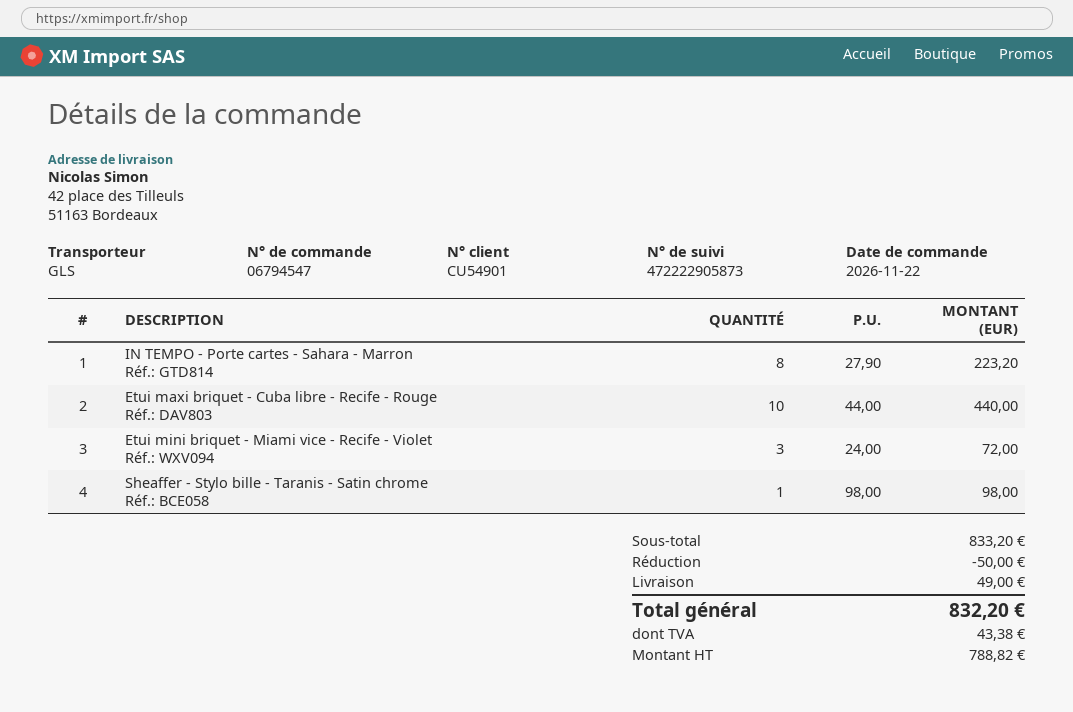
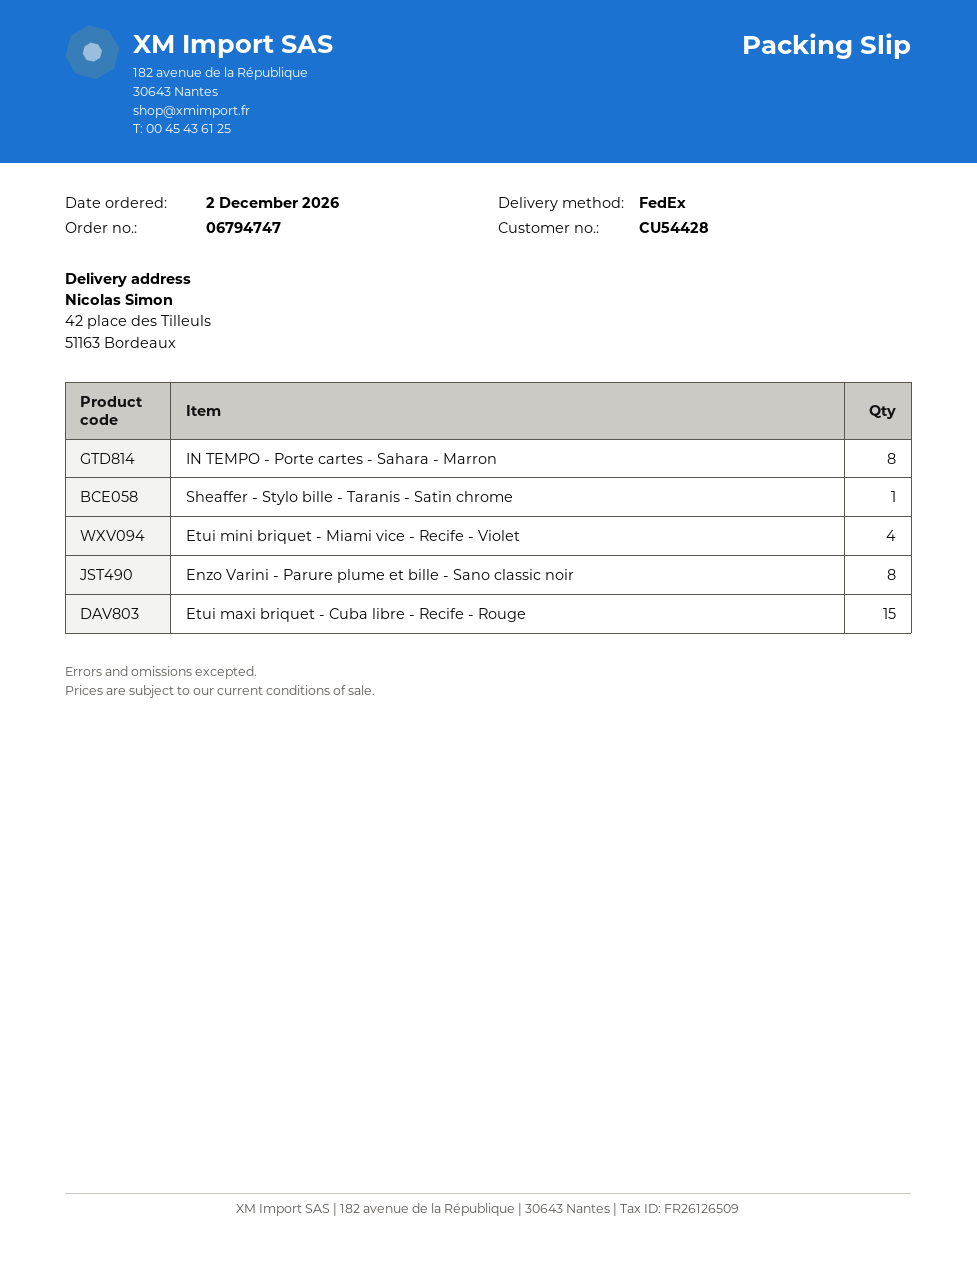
order number: 06794547 -> 06794747
order date: 2026-11-22 -> 2026-12-02
customer number: CU54901 -> CU54428
shipping method: GLS -> FedEx
Etui maxi briquet - Cuba libre - Recife - Rouge: 10 -> 15
Etui mini briquet - Miami vice - Recife - Violet: 3 -> 4
Enzo Varini - Parure plume et bille - Sano classic noir: none -> 8

